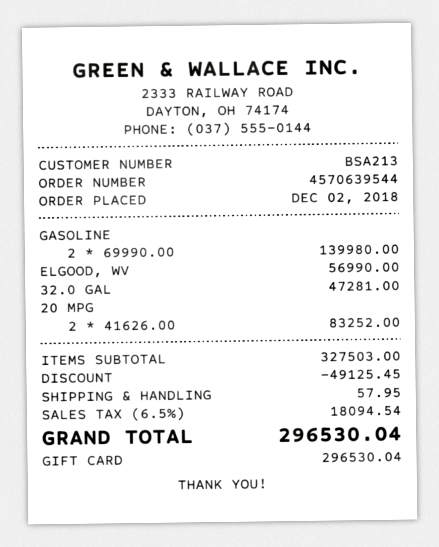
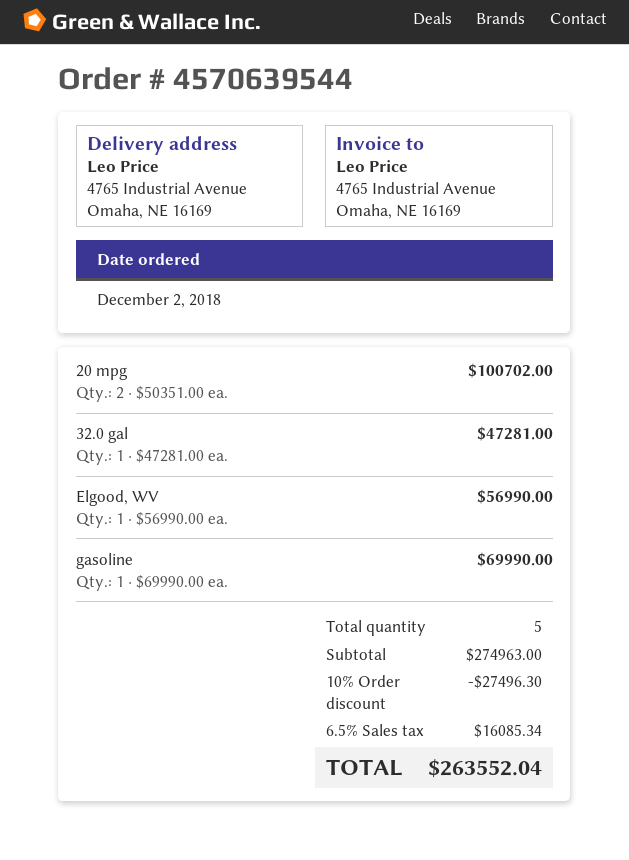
GASOLINE: 2 x 69990.00 = 139980.00 -> 1 x 69990.00 = 69990.00
20 MPG: 2 x 41626.00 = 83252.00 -> 2 x 50351.00 = 100702.00
subtotal: 327503.00 -> 274963.00
discount: 49125.45 -> 27496.30
shipping: 57.95 -> none
tax: 6.5% = 18094.54 -> 6.5% = 16085.34
total: 296530.04 -> 263552.04

